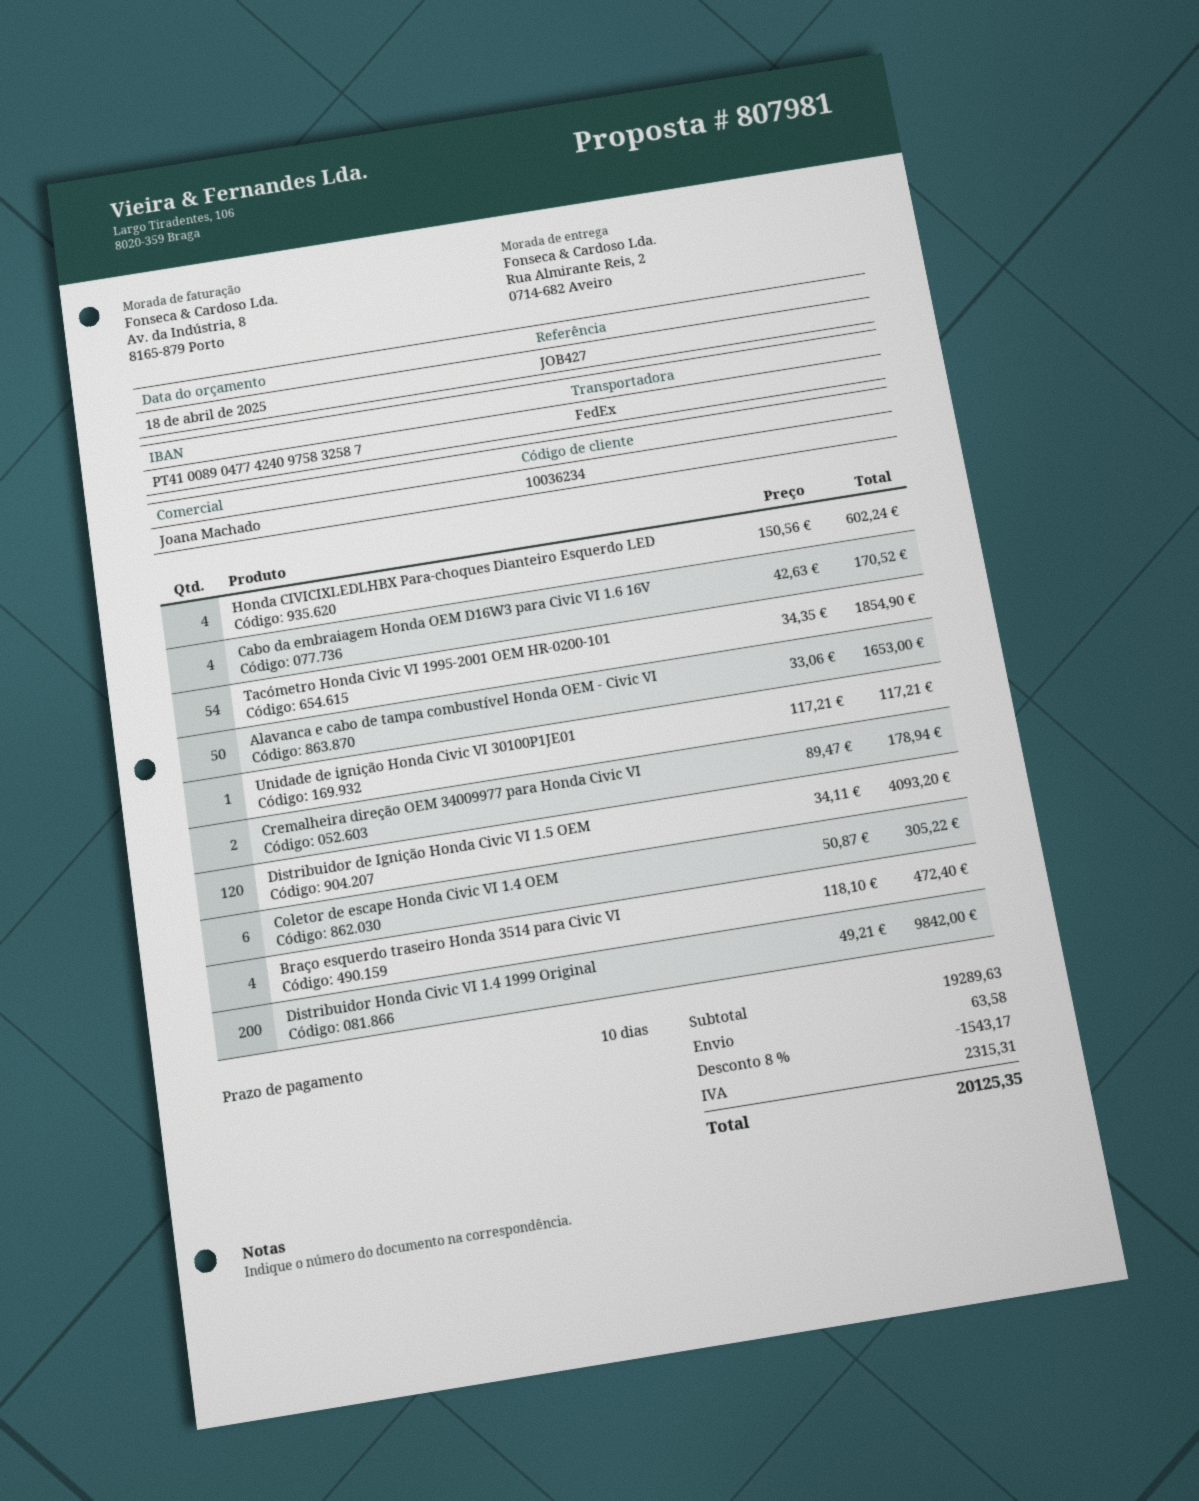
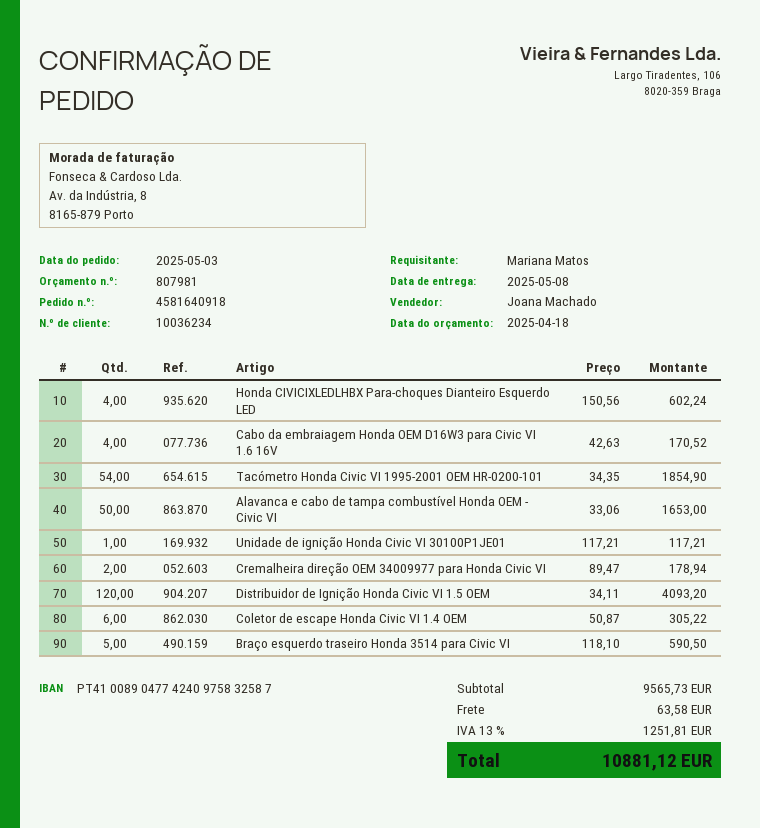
Braço esquerdo traseiro Honda 3514 para Civic VI: 4 x 118.10 = 472.40 -> 5 x 118.10 = 590.50
Distribuidor Honda Civic VI 1.4 1999 Original: 200 x 49.21 = 9842.00 -> none
subtotal: 19289.63 -> 9565.73
discount: 8% = 1543.17 -> none
tax: 2315.31 -> 1251.81
total: 20125.35 -> 10881.12

